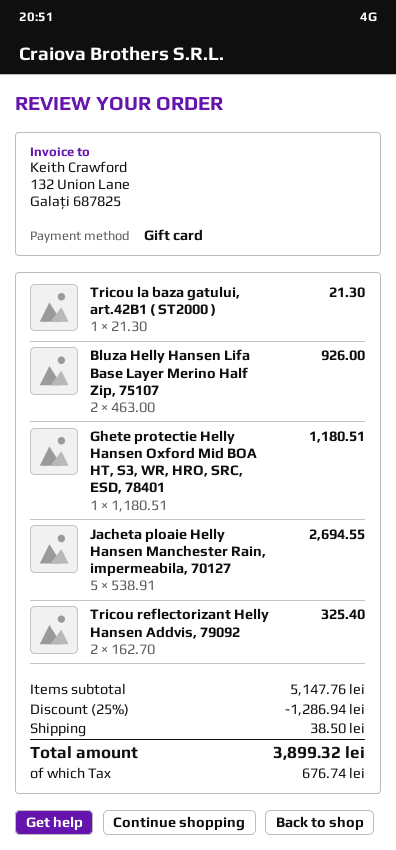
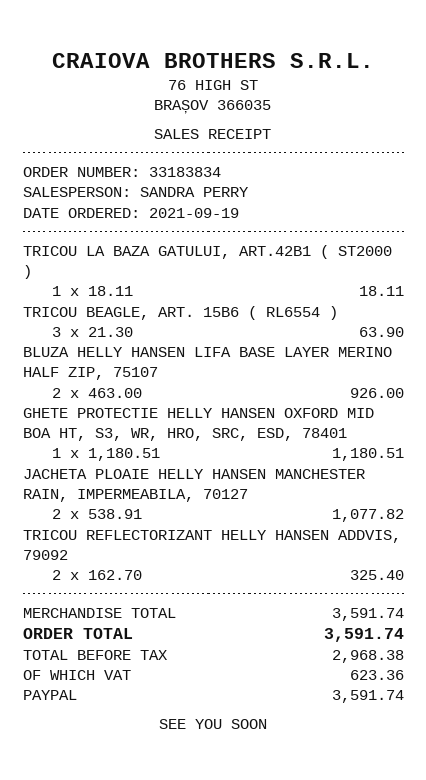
payment method: gift card -> PayPal
Tricou la baza gatului, art.42B1 ( ST2000 ): 1 x 21.30 = 21.30 -> 1 x 18.11 = 18.11
Jacheta ploaie Helly Hansen Manchester Rain, impermeabila, 70127: 5 x 538.91 = 2694.55 -> 2 x 538.91 = 1077.82
TRICOU BEAGLE, ART. 15B6 ( RL6554 ): none -> 3 x 21.30 = 63.90
subtotal: 5147.76 -> 3591.74
discount: 25% = 1286.94 -> none
shipping: 38.50 -> none
tax: 676.74 -> 623.36
total: 3899.32 -> 3591.74

